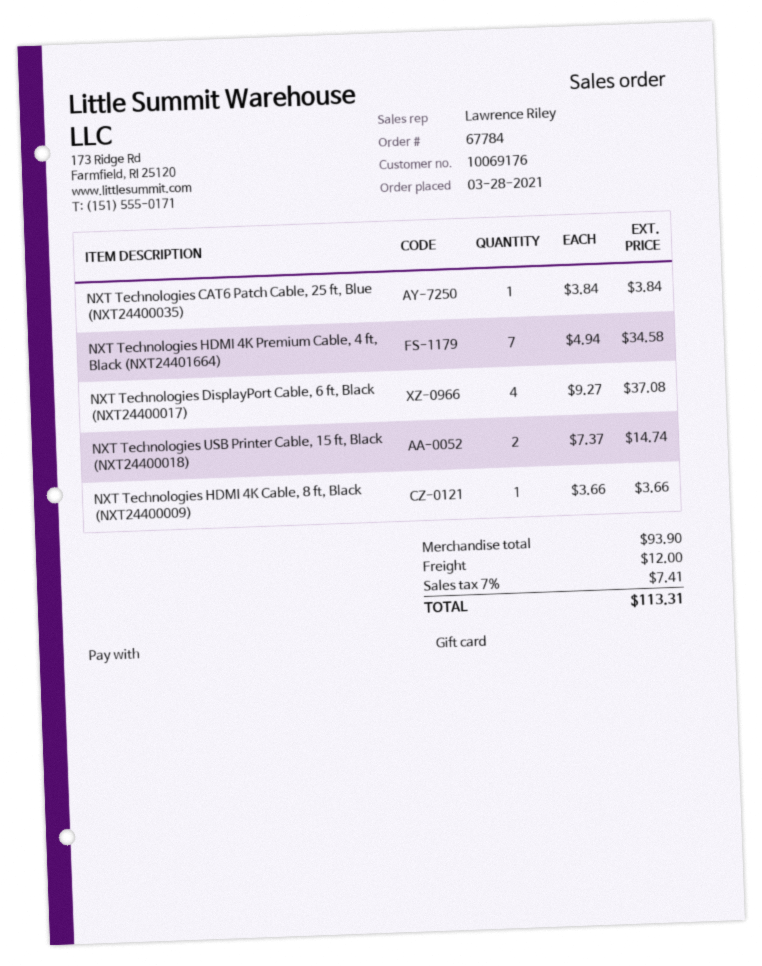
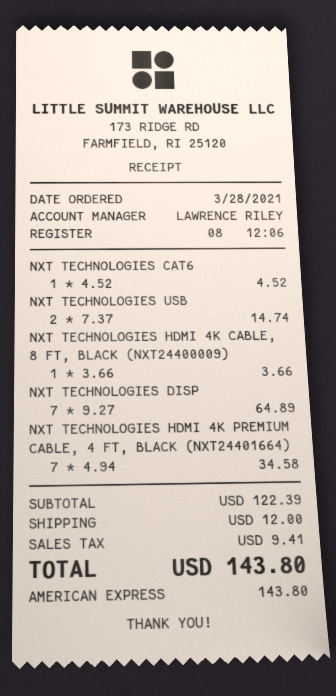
payment method: gift card -> American Express
NXT Technologies CAT6 Patch Cable, 25 ft, Blue (NXT24400035): 1 x 3.84 = 3.84 -> 1 x 4.52 = 4.52
NXT Technologies DisplayPort Cable, 6 ft, Black (NXT24400017): 4 x 9.27 = 37.08 -> 7 x 9.27 = 64.89
subtotal: 93.90 -> 122.39
tax: 7.41 -> 9.41
total: 113.31 -> 143.80

